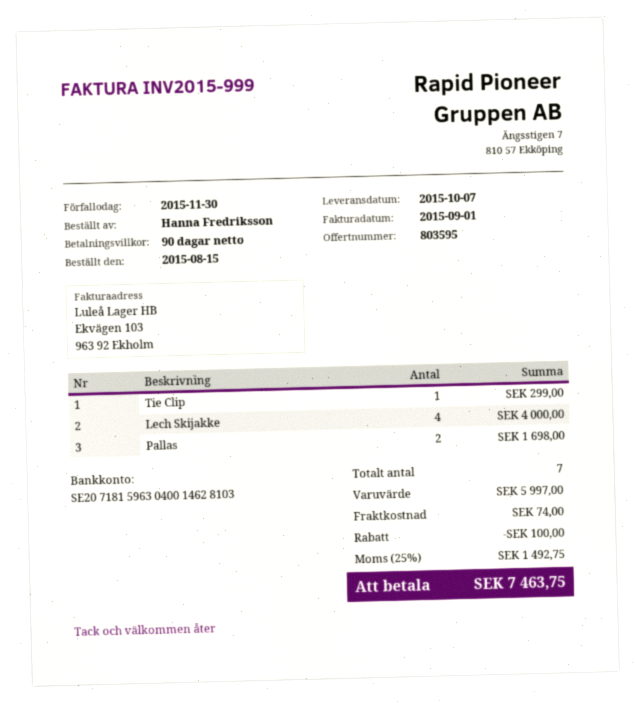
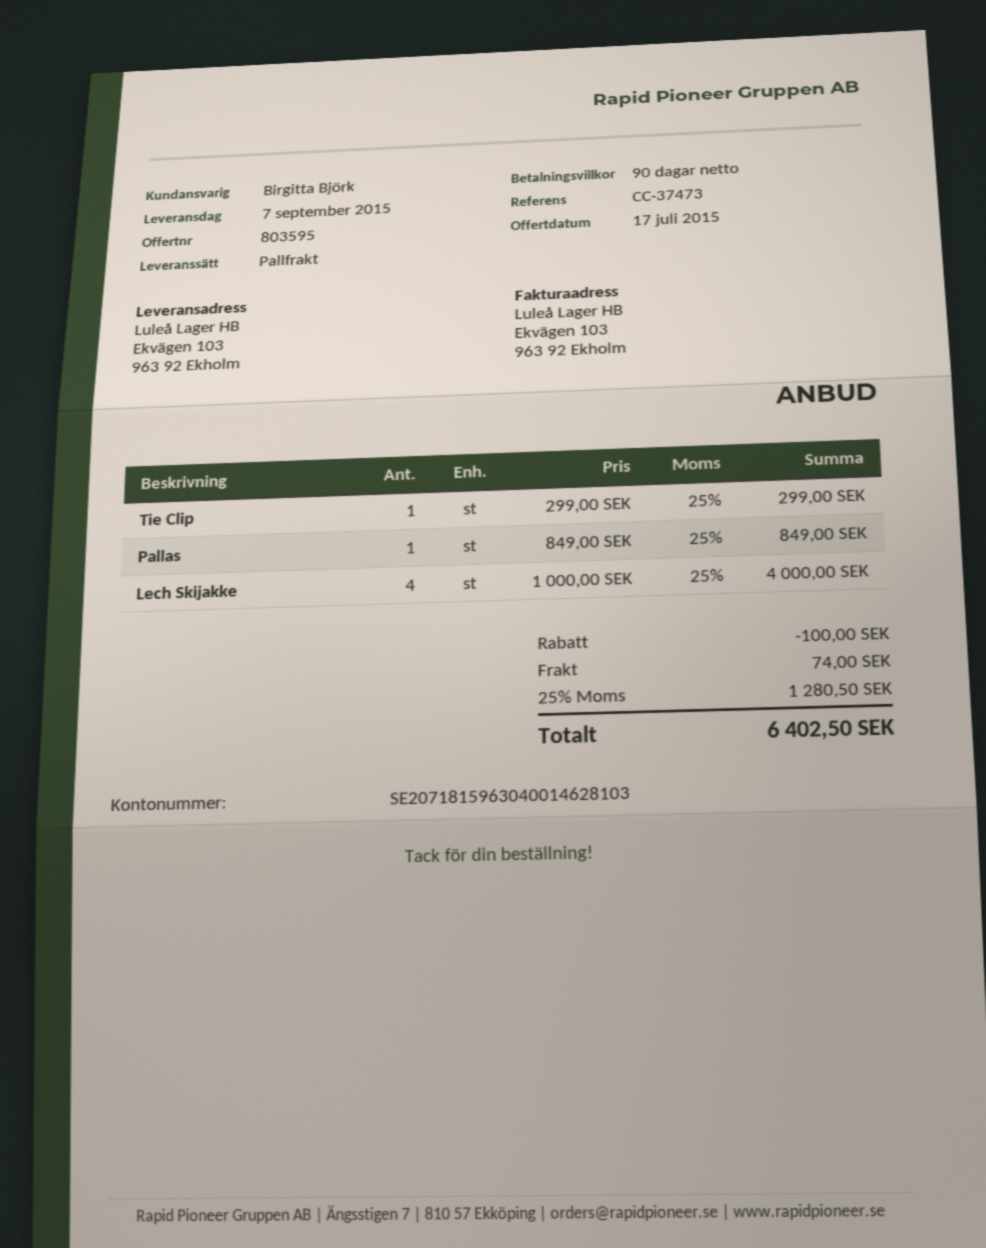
delivery date: 2015-10-07 -> 2015-09-07
Pallas: 2 for 1698.00 -> 1 for 849.00
tax: 25% = 1492.75 -> 25% = 1280.50
total: 7463.75 -> 6402.50

